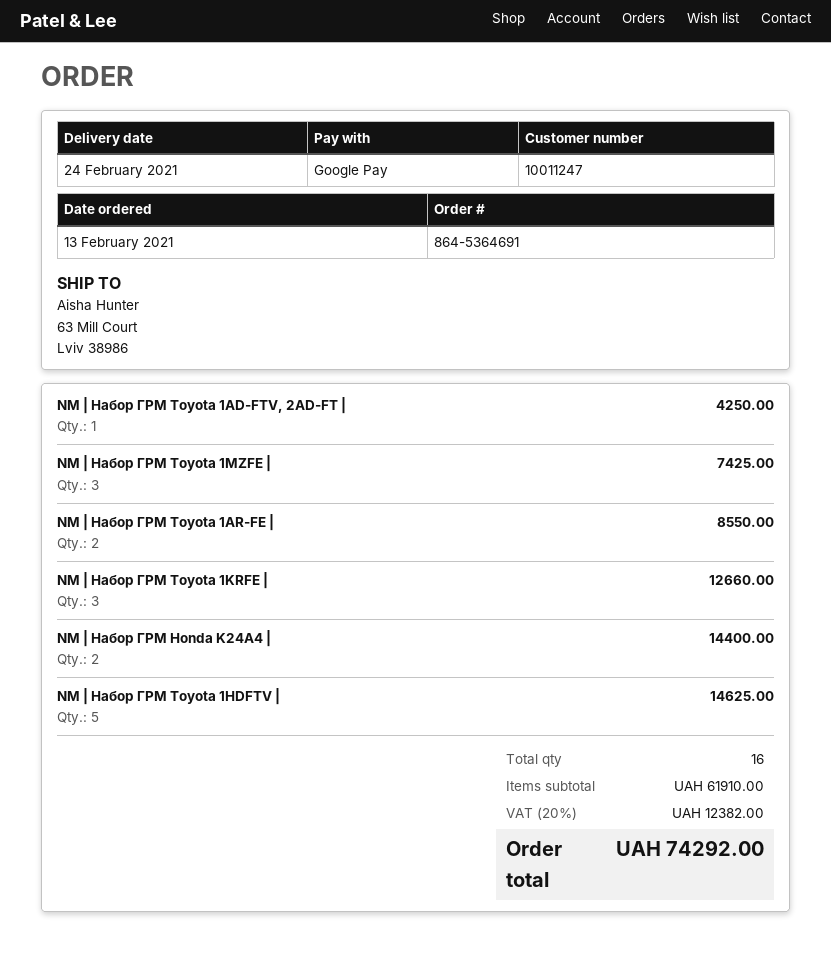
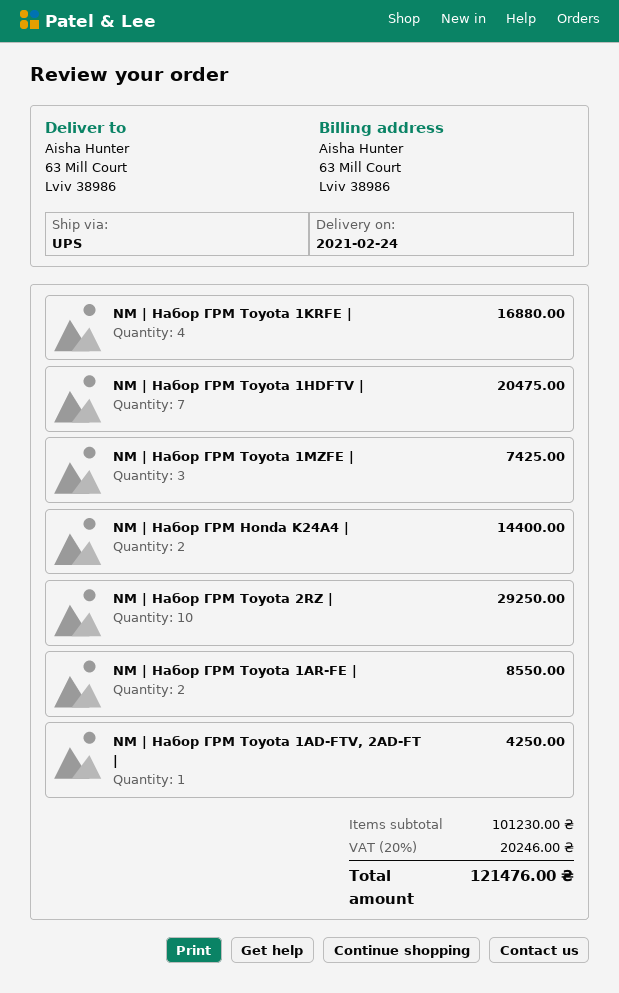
NM | Набор ГРМ Toyota 1KRFE |: 3 for 12660.00 -> 4 for 16880.00
NM | Набор ГРМ Toyota 1HDFTV |: 5 for 14625.00 -> 7 for 20475.00
NM | Набор ГРМ Toyota 2RZ |: none -> 10 for 29250.00
subtotal: 61910.00 -> 101230.00
tax: 20% = 12382.00 -> 20% = 20246.00
total: 74292.00 -> 121476.00

